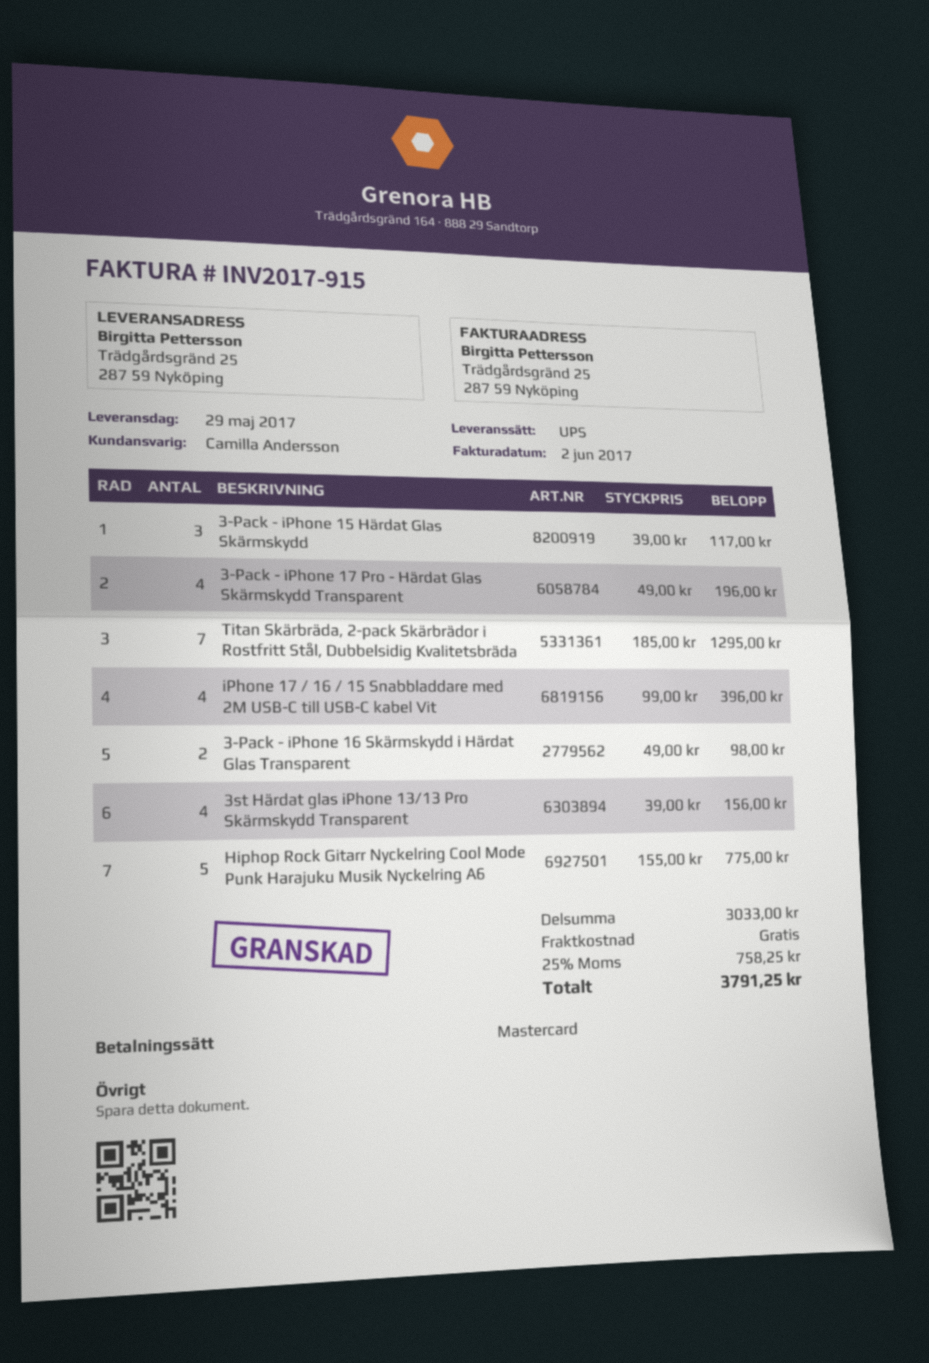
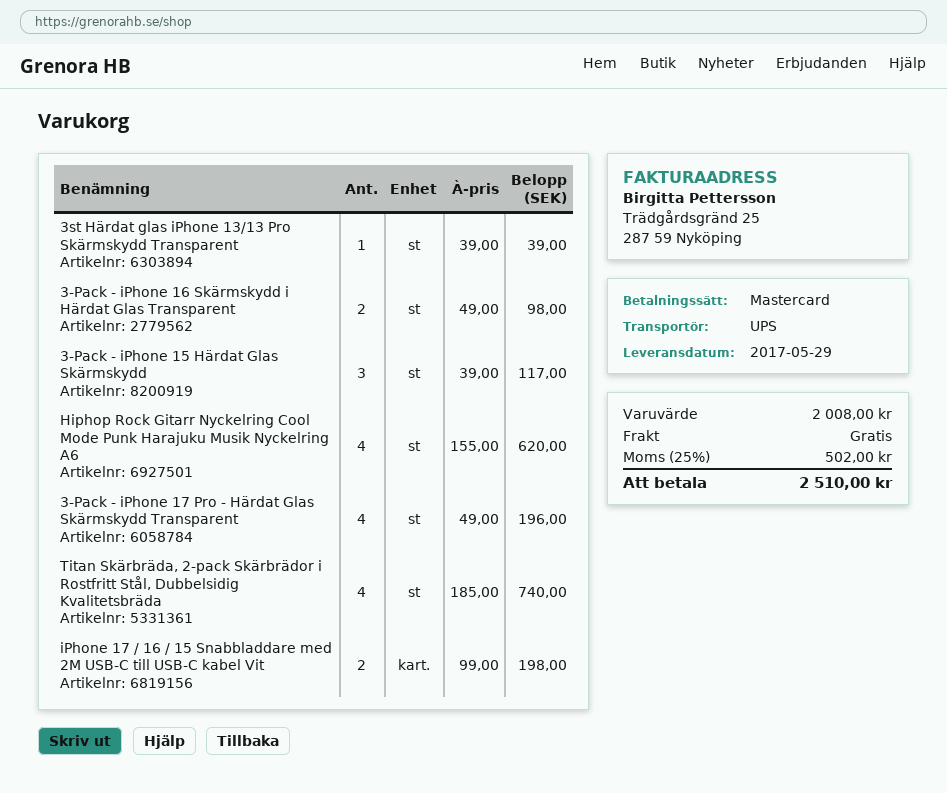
Titan Skärbräda, 2-pack Skärbrädor i Rostfritt Stål, Dubbelsidig Kvalitetsbräda: 7 x 185.00 = 1295.00 -> 4 x 185.00 = 740.00
iPhone 17 / 16 / 15 Snabbladdare med 2M USB-C till USB-C kabel Vit: 4 x 99.00 = 396.00 -> 2 x 99.00 = 198.00
3st Härdat glas iPhone 13/13 Pro Skärmskydd Transparent: 4 x 39.00 = 156.00 -> 1 x 39.00 = 39.00
Hiphop Rock Gitarr Nyckelring Cool Mode Punk Harajuku Musik Nyckelring A6: 5 x 155.00 = 775.00 -> 4 x 155.00 = 620.00
subtotal: 3033.00 -> 2008.00
tax: 25% = 758.25 -> 25% = 502.00
total: 3791.25 -> 2510.00

